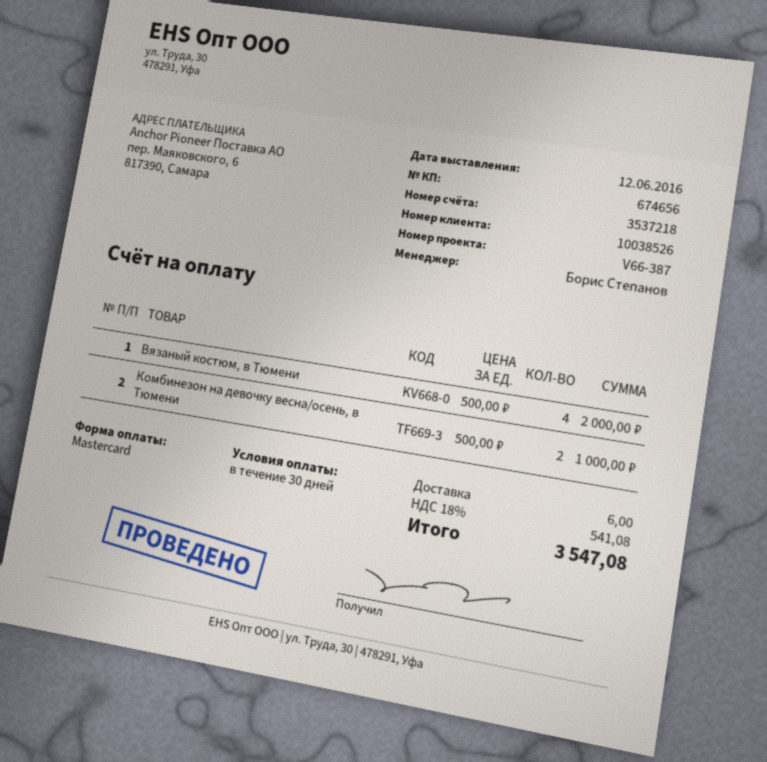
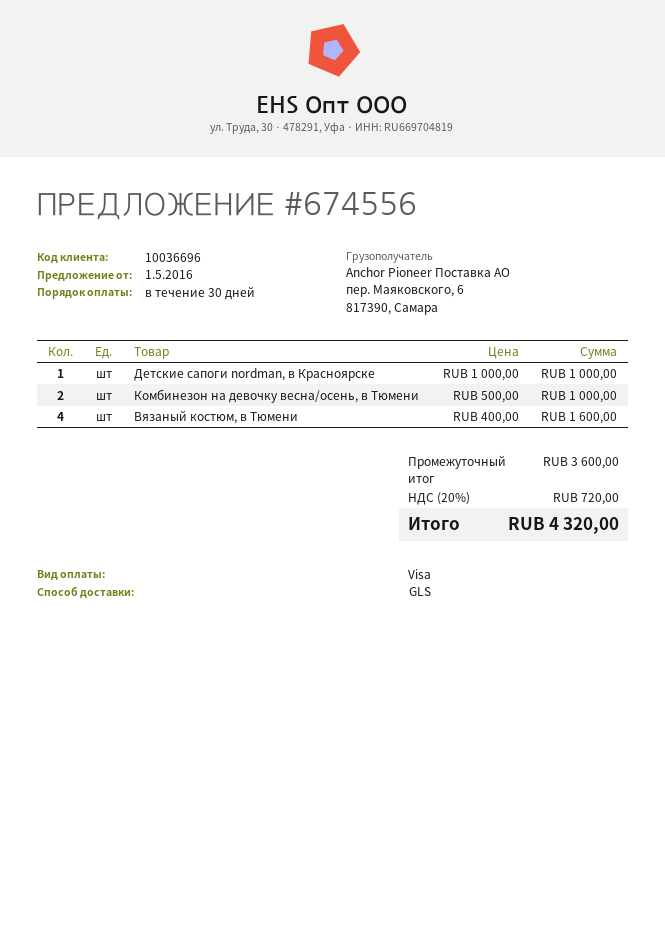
quote number: 674656 -> 674556
customer number: 10038526 -> 10036696
payment method: Mastercard -> Visa
Вязаный костюм, в Тюмени: 4 x 500.00 = 2000.00 -> 4 x 400.00 = 1600.00
Детские сапоги nordman, в Красноярске: none -> 1 x 1000.00 = 1000.00
shipping: 6.00 -> none
tax: 18% = 541.08 -> 20% = 720.00
total: 3547.08 -> 4320.00

